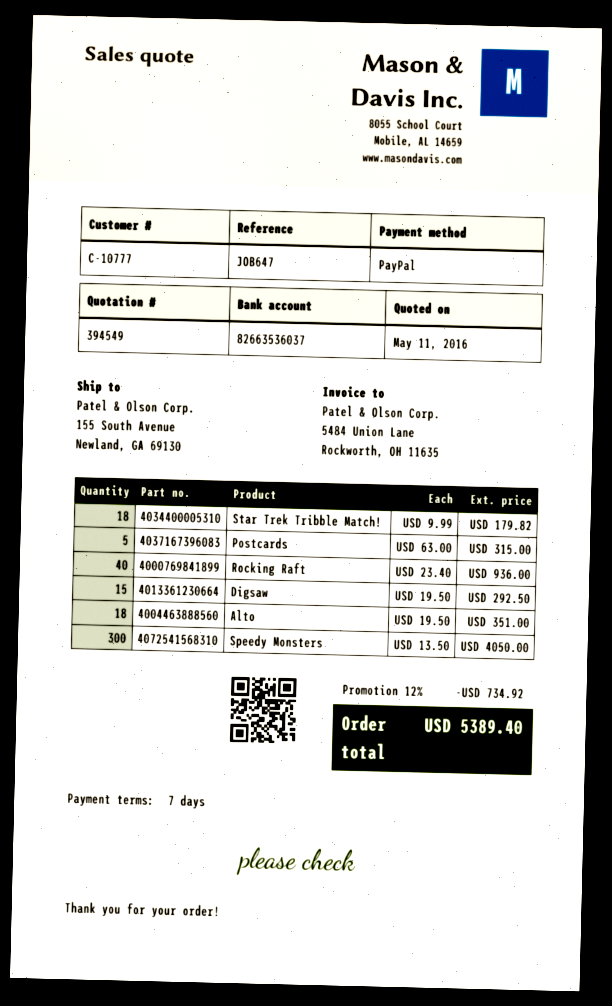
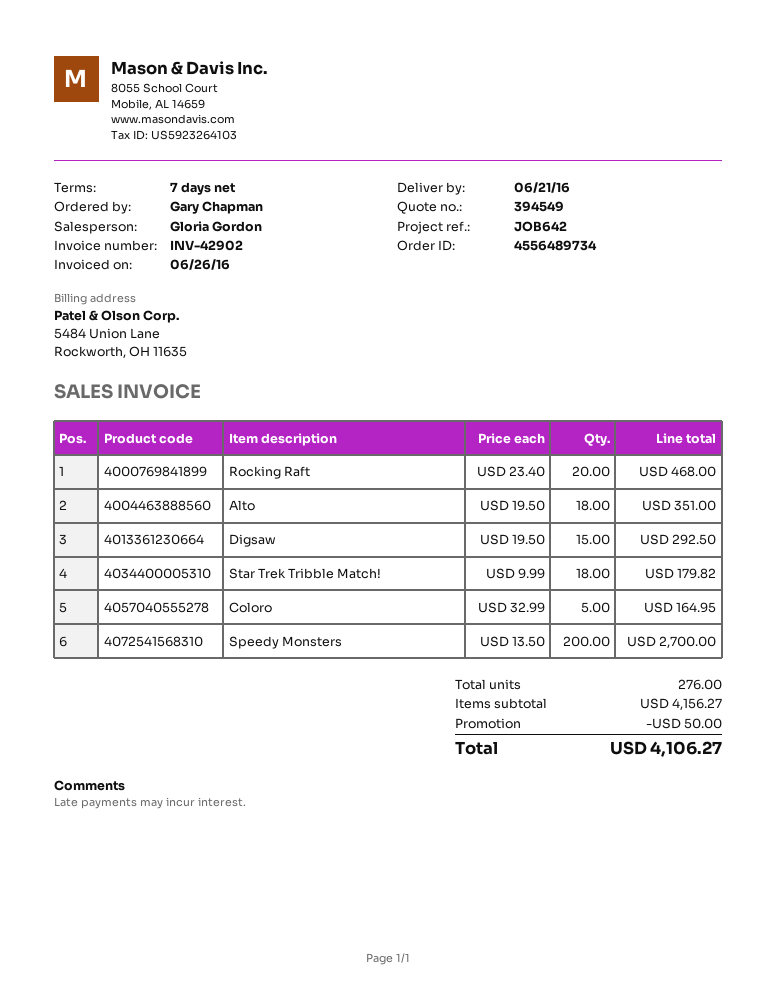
reference: JOB647 -> JOB642
Postcards: 5 x 63.00 = 315.00 -> none
Rocking Raft: 40 x 23.40 = 936.00 -> 20 x 23.40 = 468.00
Speedy Monsters: 300 x 13.50 = 4050.00 -> 200 x 13.50 = 2700.00
Coloro: none -> 5 x 32.99 = 164.95
discount: 734.92 -> 50.00
total: 5389.40 -> 4106.27

